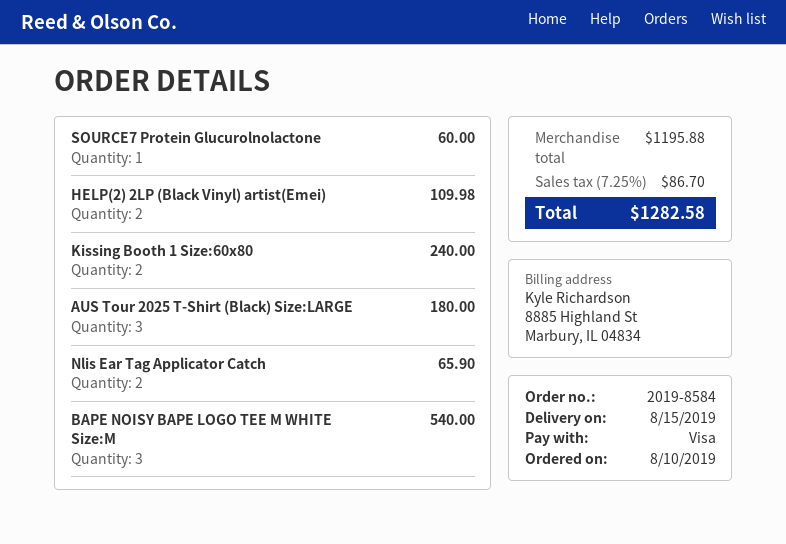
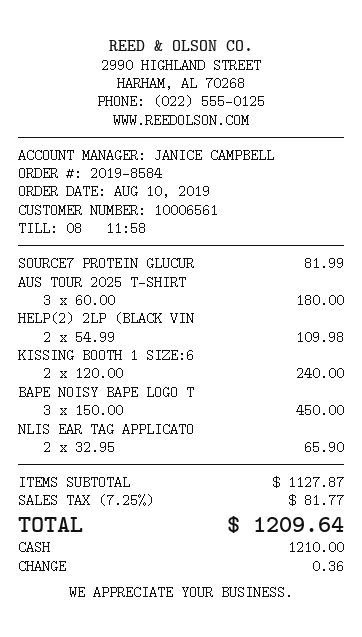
payment method: Visa -> cash
SOURCE7 Protein Glucurolnolactone: 1 for 60.00 -> 1 for 81.99
BAPE NOISY BAPE LOGO TEE M WHITE Size:M: 3 for 540.00 -> 3 for 450.00
subtotal: 1195.88 -> 1127.87
tax: 7.25% = 86.70 -> 7.25% = 81.77
total: 1282.58 -> 1209.64

